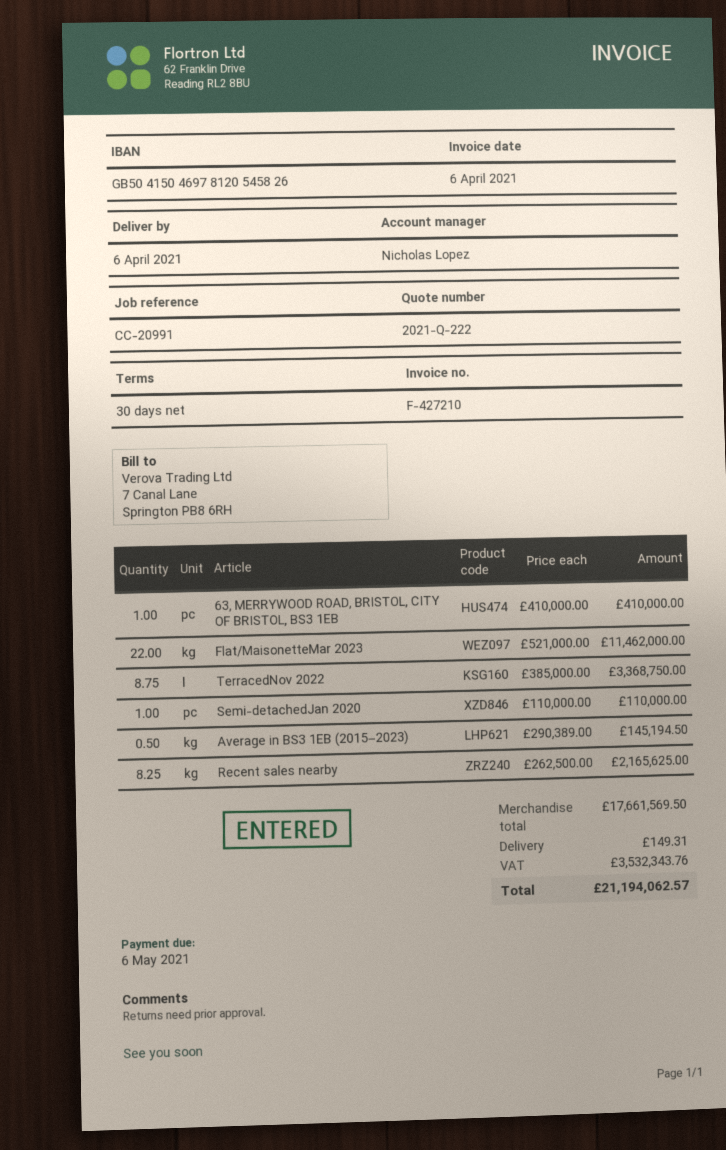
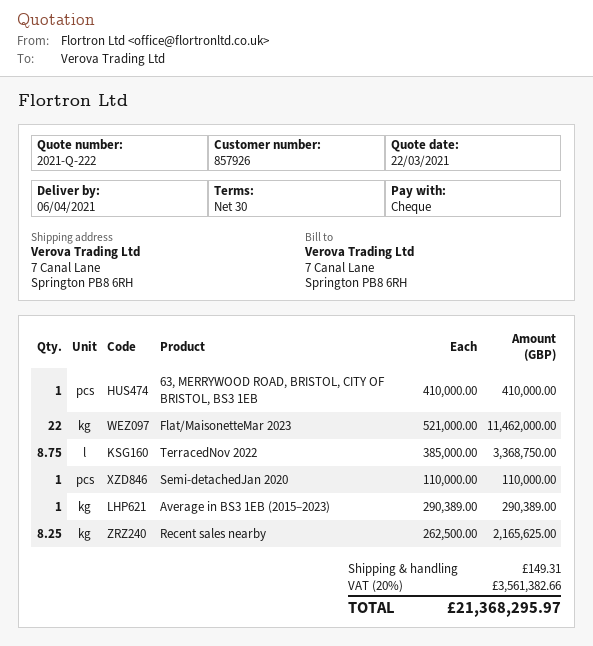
Average in BS3 1EB (2015–2023): 0.5 x 290389.00 = 145194.50 -> 1 x 290389.00 = 290389.00
tax: 3532343.76 -> 3561382.66
total: 21194062.57 -> 21368295.97

